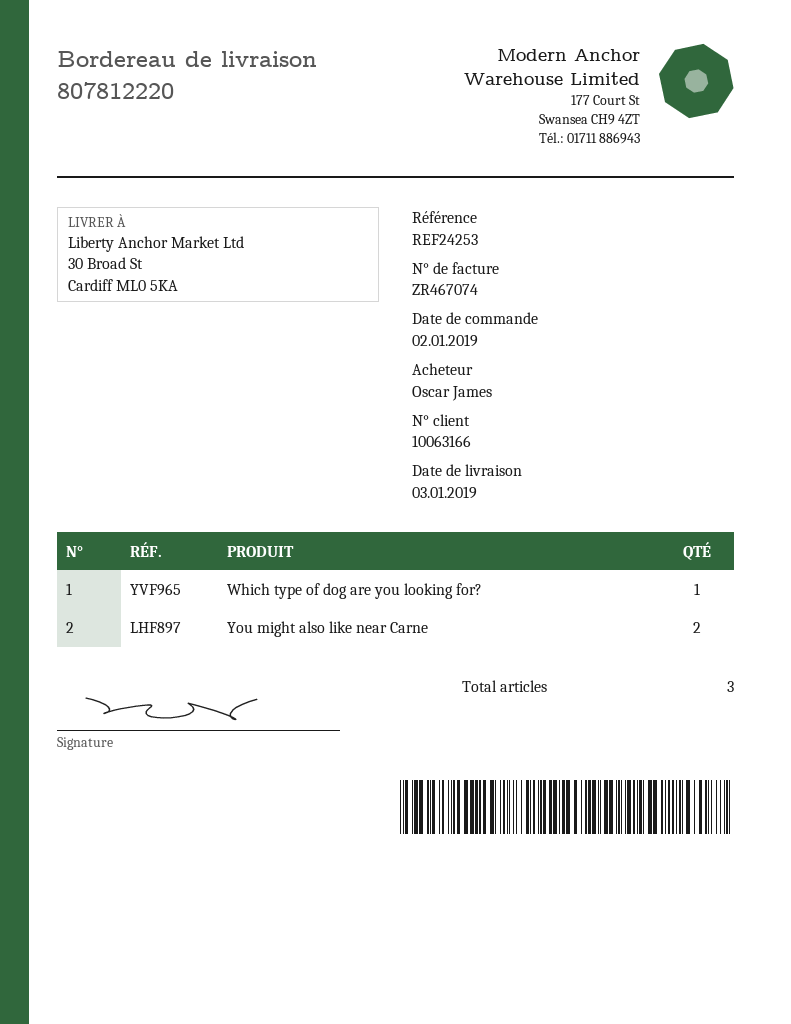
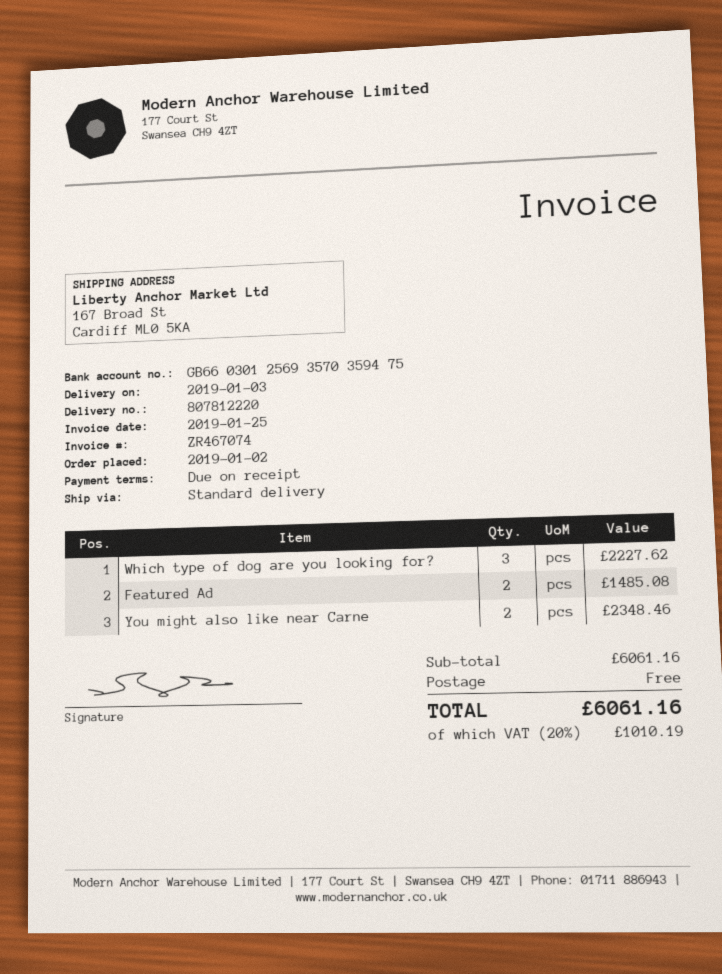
ship to: 30 Broad St, Cardiff ML0 5KA -> 167 Broad St, Cardiff ML0 5KA
Which type of dog are you looking for?: 1 -> 3
Featured Ad: none -> 2

